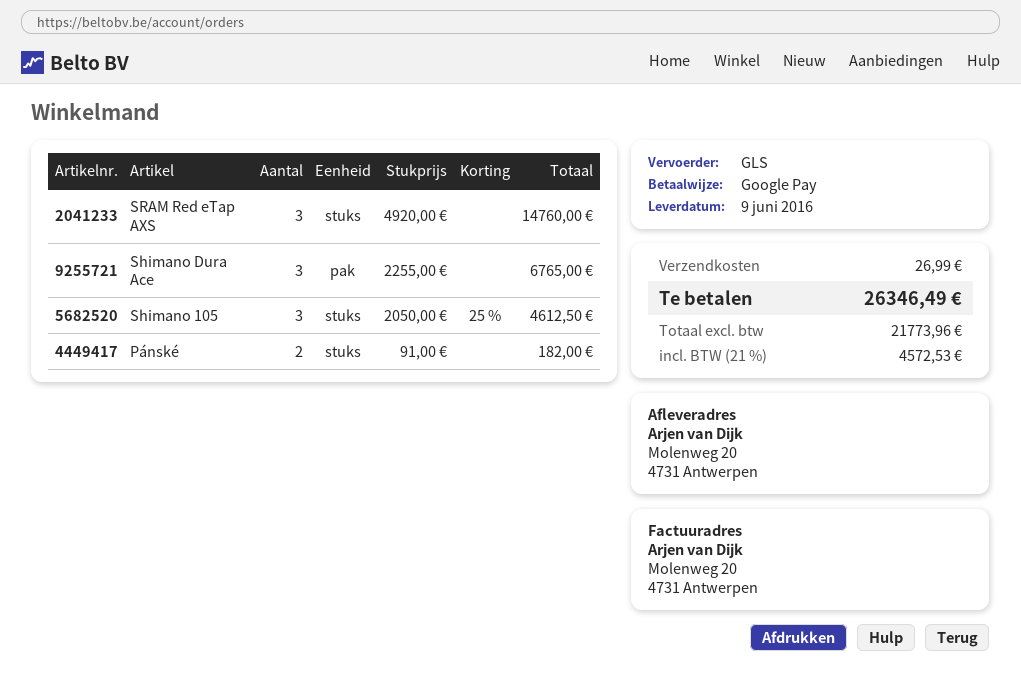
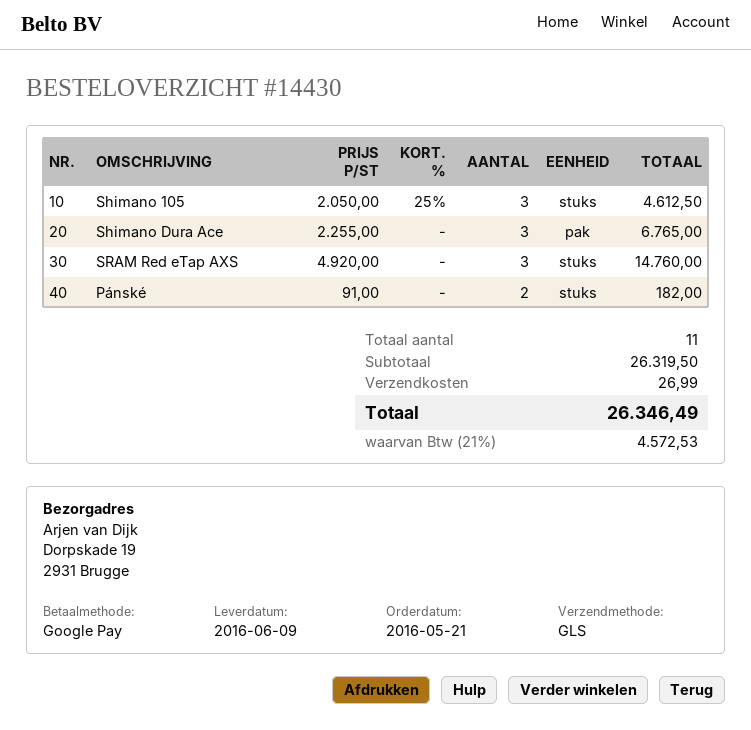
ship to: Molenweg 20, 4731 Antwerpen -> Dorpskade 19, 2931 Brugge

